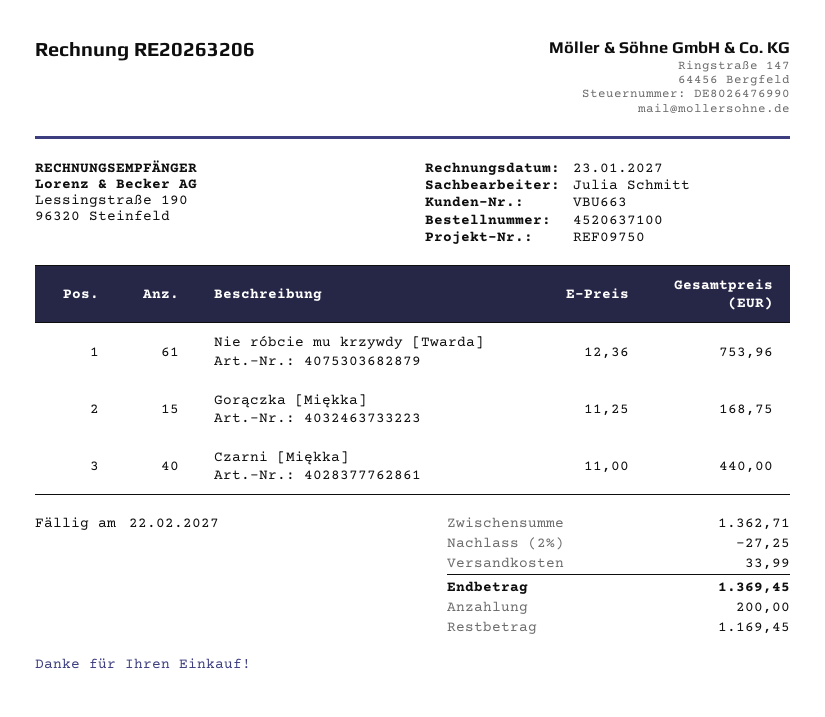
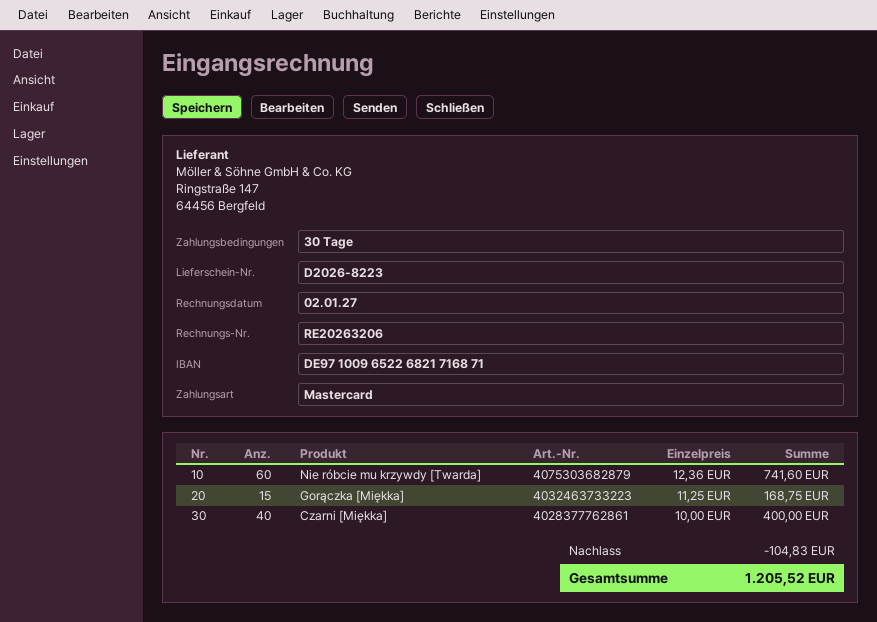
invoice date: 2027-01-23 -> 2027-01-02
Nie róbcie mu krzywdy [Twarda]: 61 x 12.36 = 753.96 -> 60 x 12.36 = 741.60
Czarni [Miękka]: 40 x 11.00 = 440.00 -> 40 x 10.00 = 400.00
discount: 27.25 -> 104.83
shipping: 33.99 -> none
total: 1369.45 -> 1205.52

